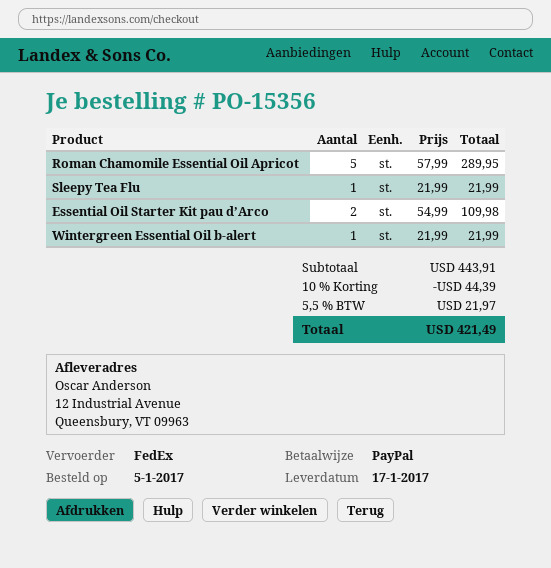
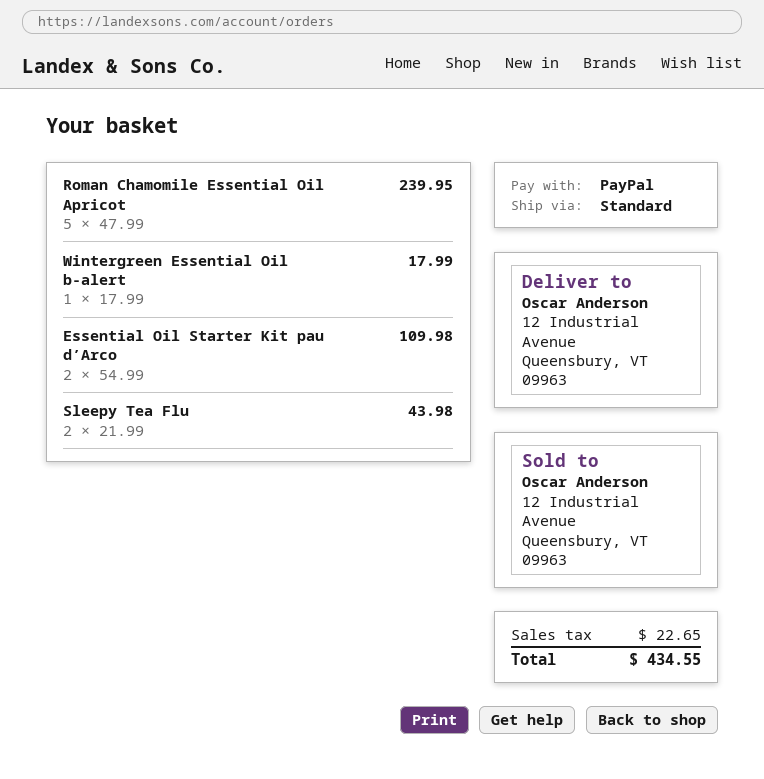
shipping method: FedEx -> standard
Roman Chamomile Essential Oil Apricot: 5 x 57.99 = 289.95 -> 5 x 47.99 = 239.95
Sleepy Tea Flu: 1 x 21.99 = 21.99 -> 2 x 21.99 = 43.98
Wintergreen Essential Oil b-alert: 1 x 21.99 = 21.99 -> 1 x 17.99 = 17.99
discount: 10% = 44.39 -> none
tax: 21.97 -> 22.65
total: 421.49 -> 434.55

